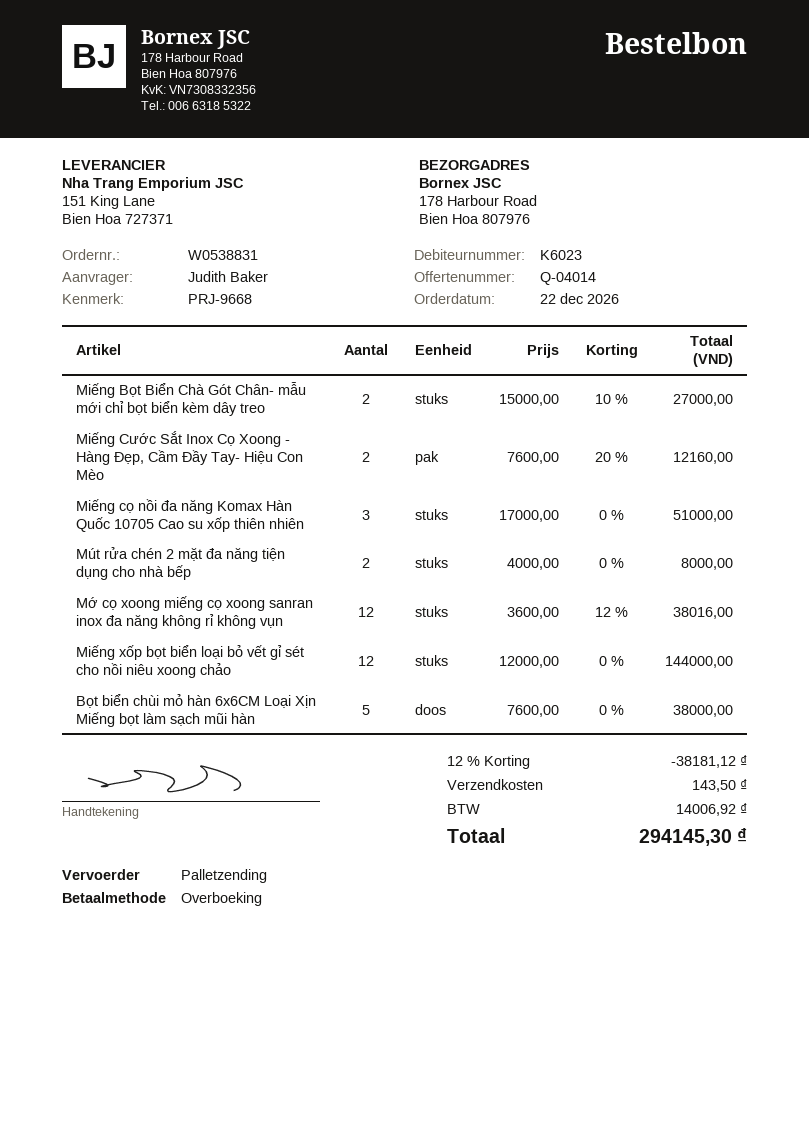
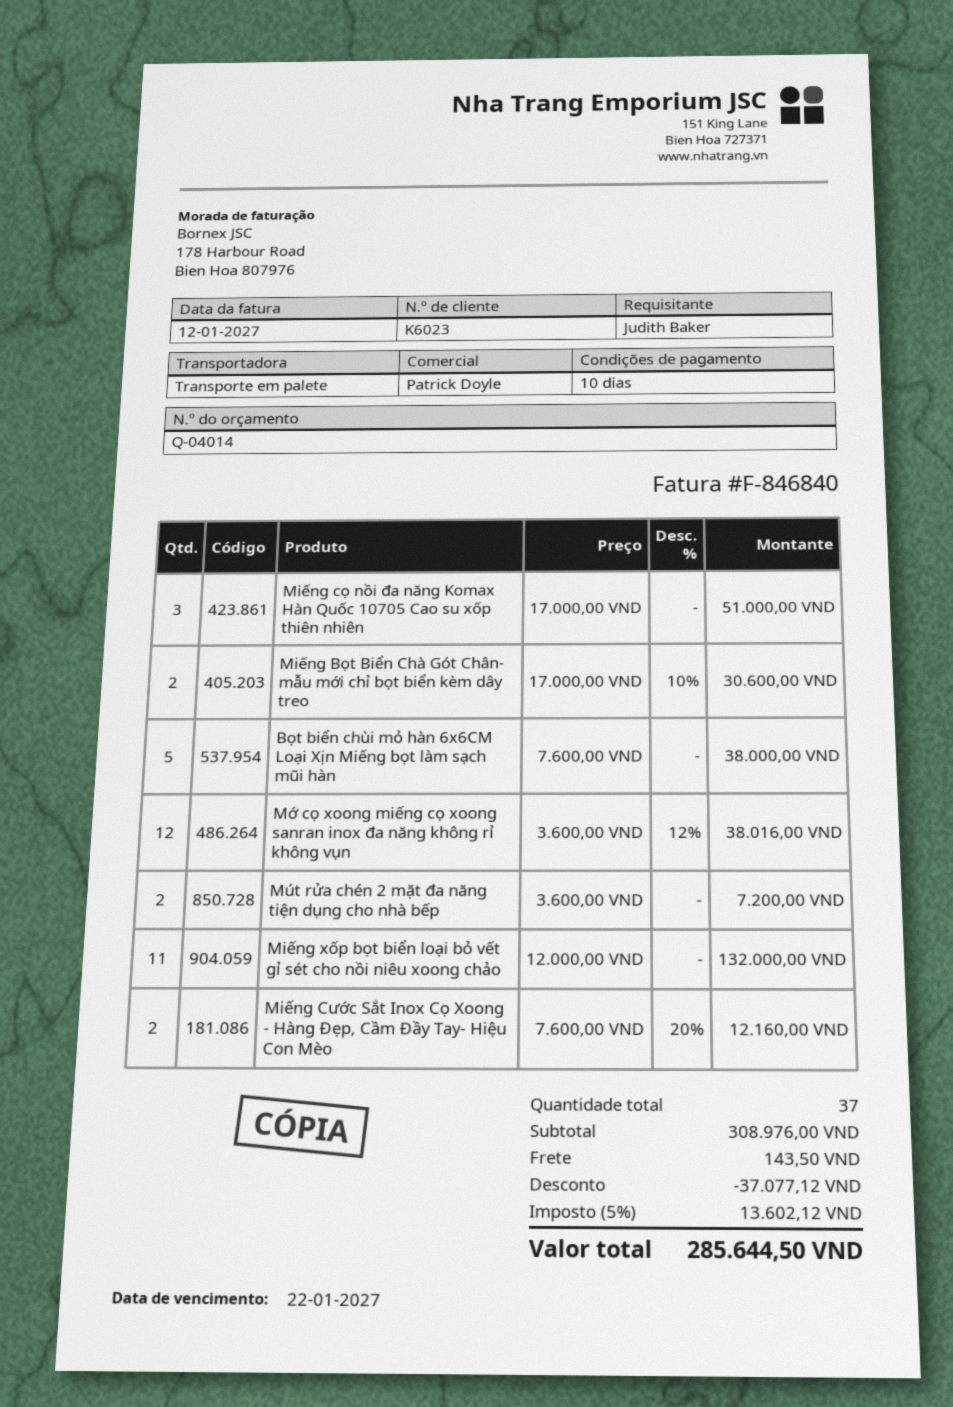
Miếng Bọt Biển Chà Gót Chân- mẫu mới chỉ bọt biển kèm dây treo: 2 x 15000.00 - 10% = 27000.00 -> 2 x 17000.00 - 10% = 30600.00
Mút rửa chén 2 mặt đa năng tiện dụng cho nhà bếp: 2 x 4000.00 = 8000.00 -> 2 x 3600.00 = 7200.00
Miếng xốp bọt biển loại bỏ vết gỉ sét cho nồi niêu xoong chảo: 12 x 12000.00 = 144000.00 -> 11 x 12000.00 = 132000.00
discount: 38181.12 -> 37077.12
tax: 14006.92 -> 13602.12
total: 294145.30 -> 285644.50

